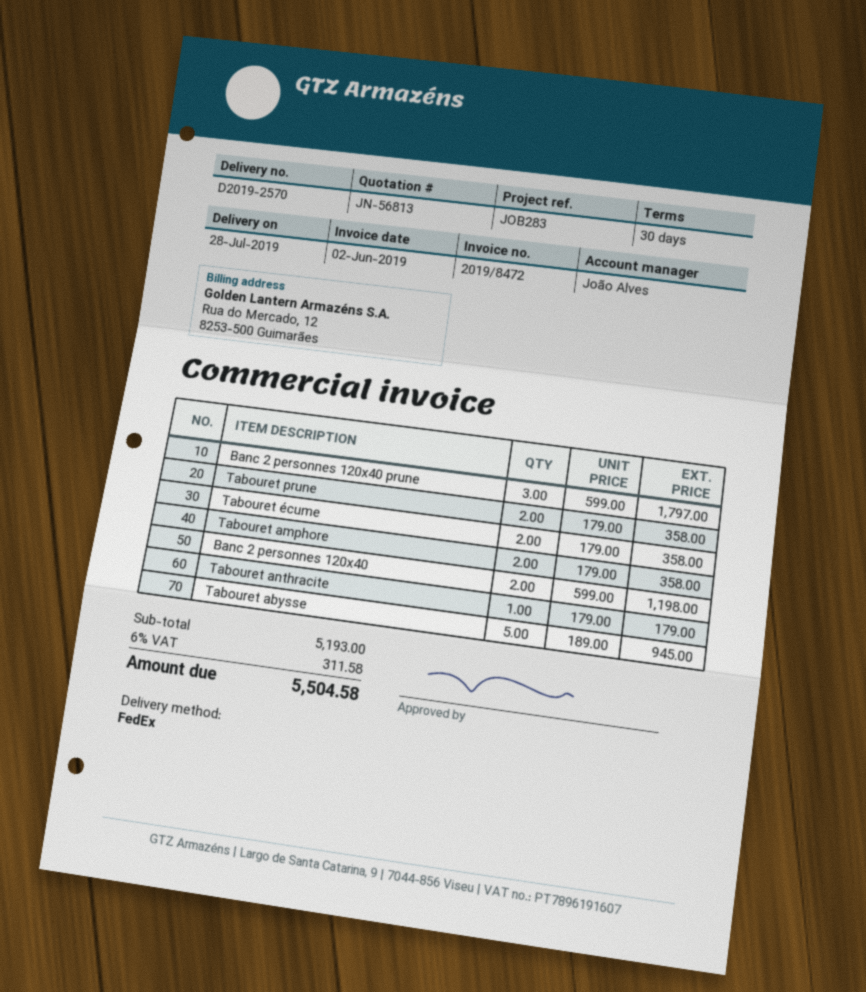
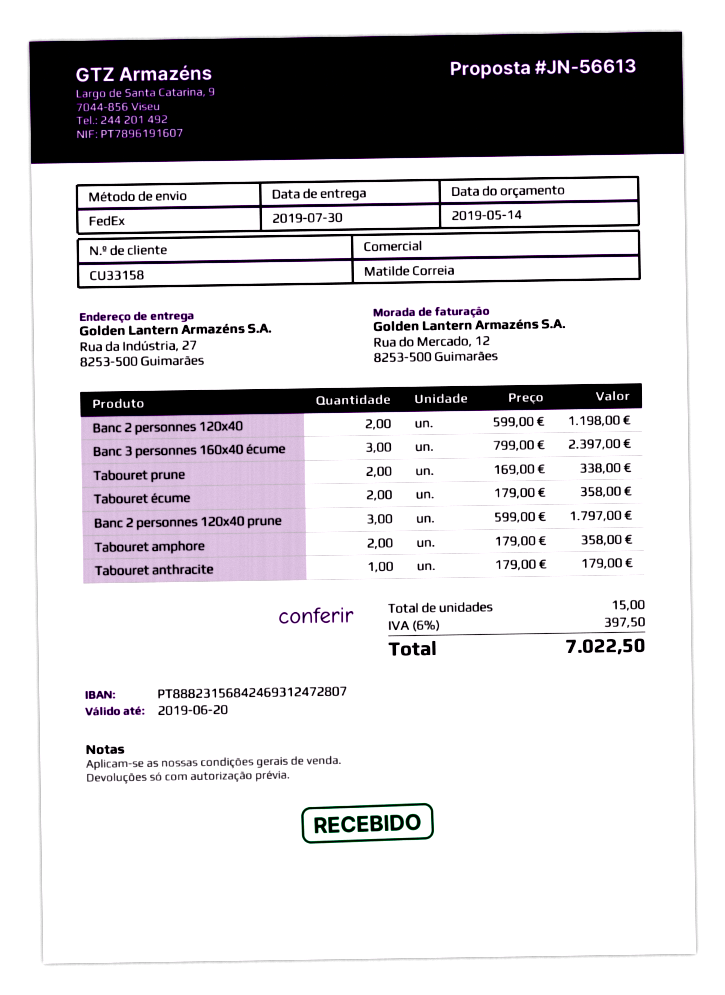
quote number: JN-56813 -> JN-56613
delivery date: 2019-07-28 -> 2019-07-30
sales rep: João Alves -> Matilde Correia
Tabouret prune: 2 x 179.00 = 358.00 -> 2 x 169.00 = 338.00
Tabouret abysse: 5 x 189.00 = 945.00 -> none
Banc 3 personnes 160x40 écume: none -> 3 x 799.00 = 2397.00
tax: 6% = 311.58 -> 6% = 397.50
total: 5504.58 -> 7022.50

